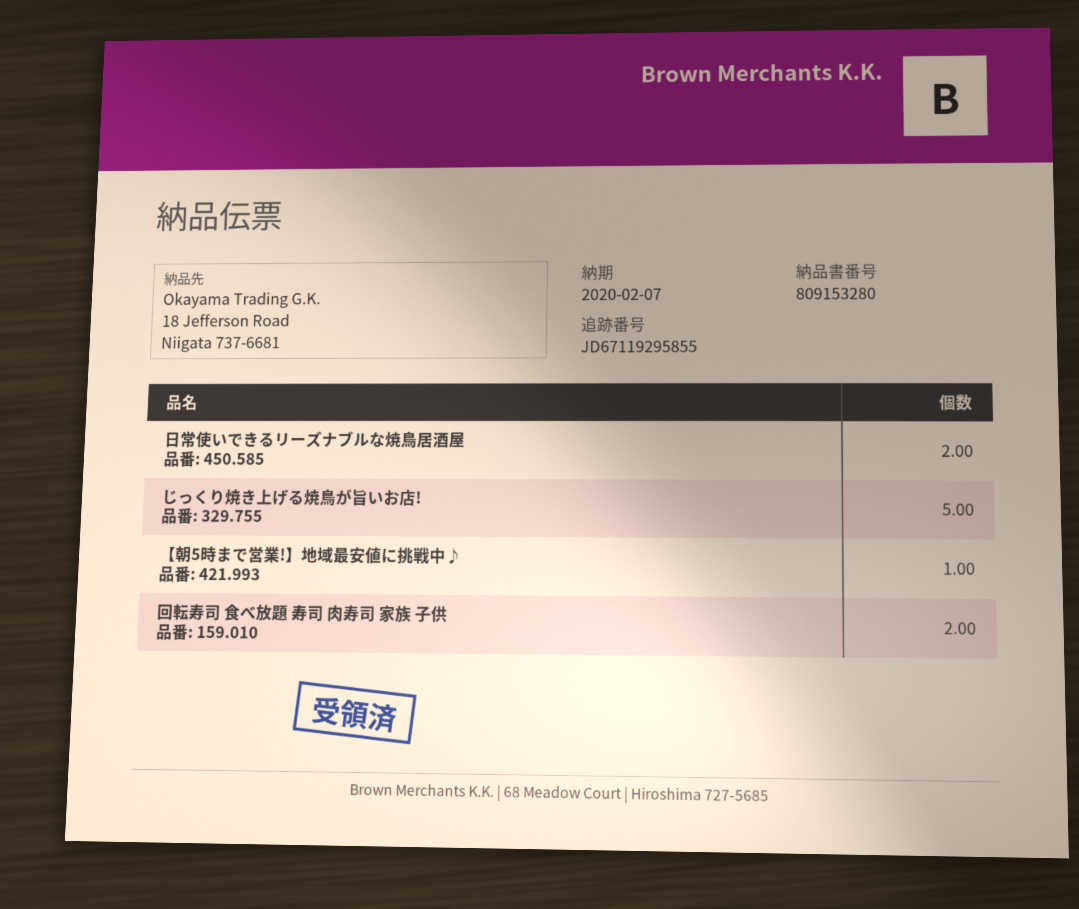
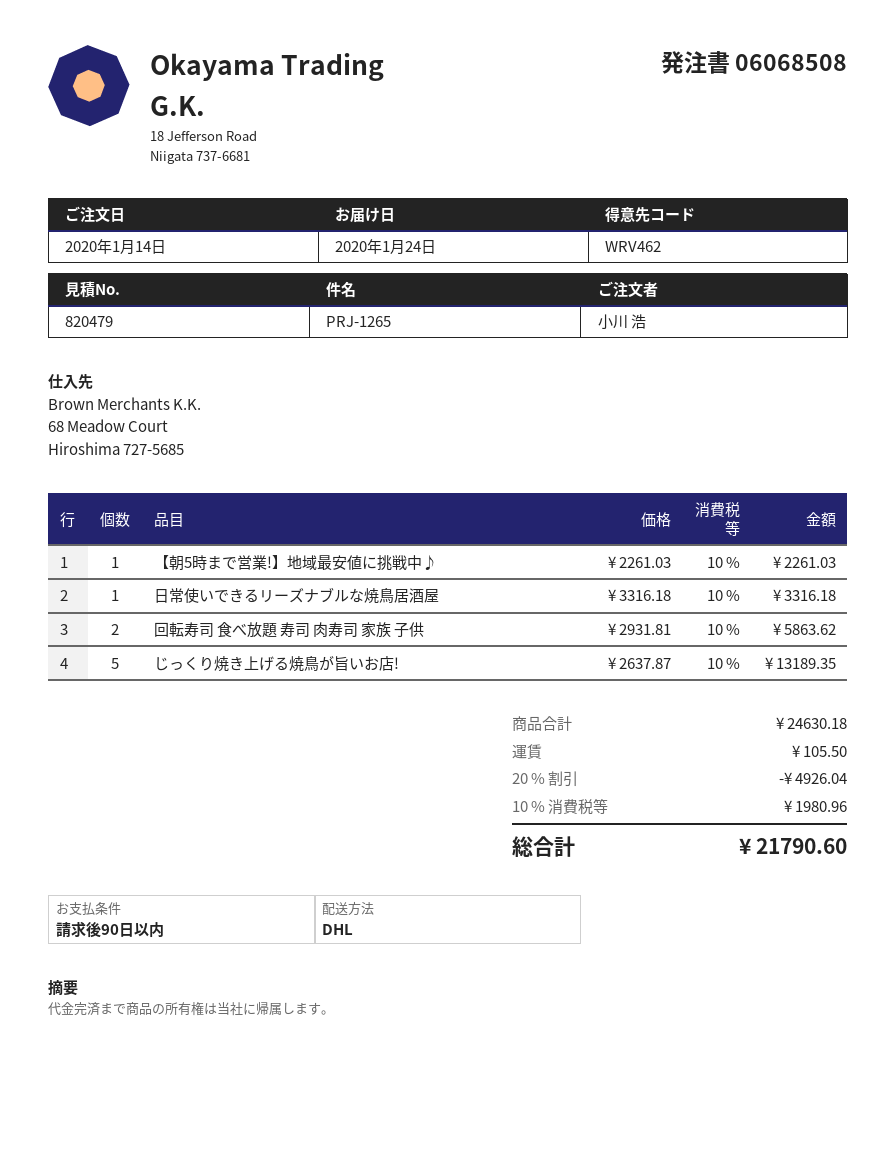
delivery date: 2020-02-07 -> 2020-01-24
日常使いできるリーズナブルな焼鳥居酒屋: 2 -> 1

